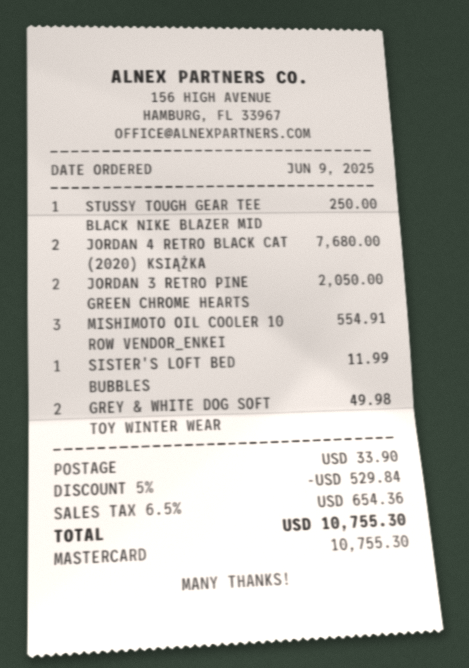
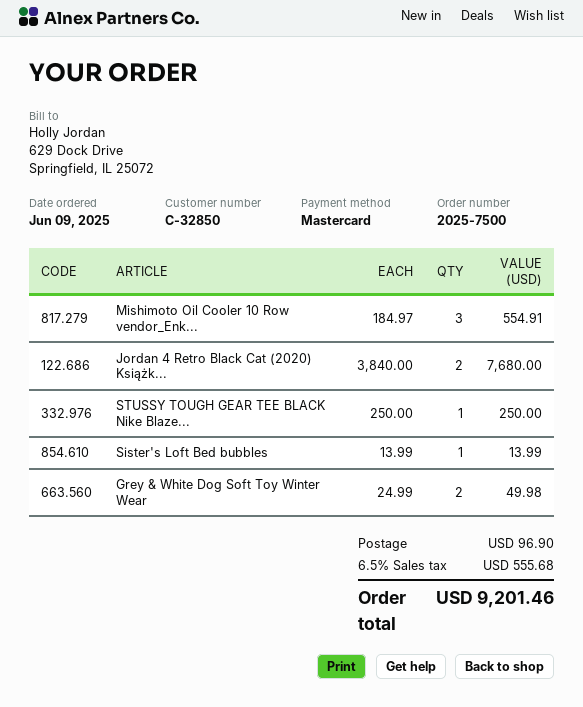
JORDAN 3 RETRO PINE GREEN CHROME HEARTS: 2 for 2050.00 -> none
SISTER'S LOFT BED BUBBLES: 1 for 11.99 -> 1 for 13.99
discount: 5% = 529.84 -> none
shipping: 33.90 -> 96.90
tax: 6.5% = 654.36 -> 6.5% = 555.68
total: 10755.30 -> 9201.46

